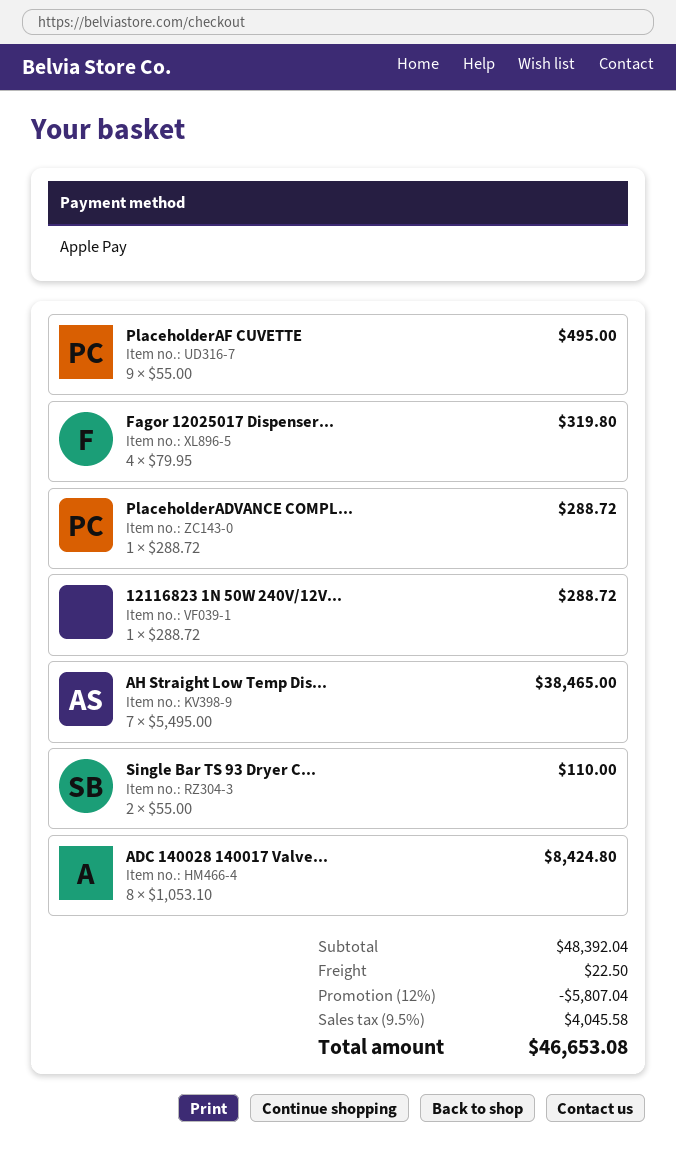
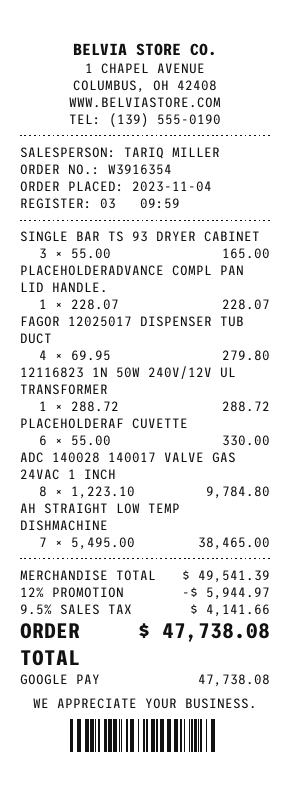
payment method: Apple Pay -> Google Pay
PlaceholderAF CUVETTE: 9 x 55.00 = 495.00 -> 6 x 55.00 = 330.00
Fagor 12025017 Dispenser...: 4 x 79.95 = 319.80 -> 4 x 69.95 = 279.80
PlaceholderADVANCE COMPL...: 1 x 288.72 = 288.72 -> 1 x 228.07 = 228.07
Single Bar TS 93 Dryer C...: 2 x 55.00 = 110.00 -> 3 x 55.00 = 165.00
ADC 140028 140017 Valve...: 8 x 1053.10 = 8424.80 -> 8 x 1223.10 = 9784.80
subtotal: 48392.04 -> 49541.39
discount: 12% = 5807.04 -> 12% = 5944.97
shipping: 22.50 -> none
tax: 9.5% = 4045.58 -> 9.5% = 4141.66
total: 46653.08 -> 47738.08

